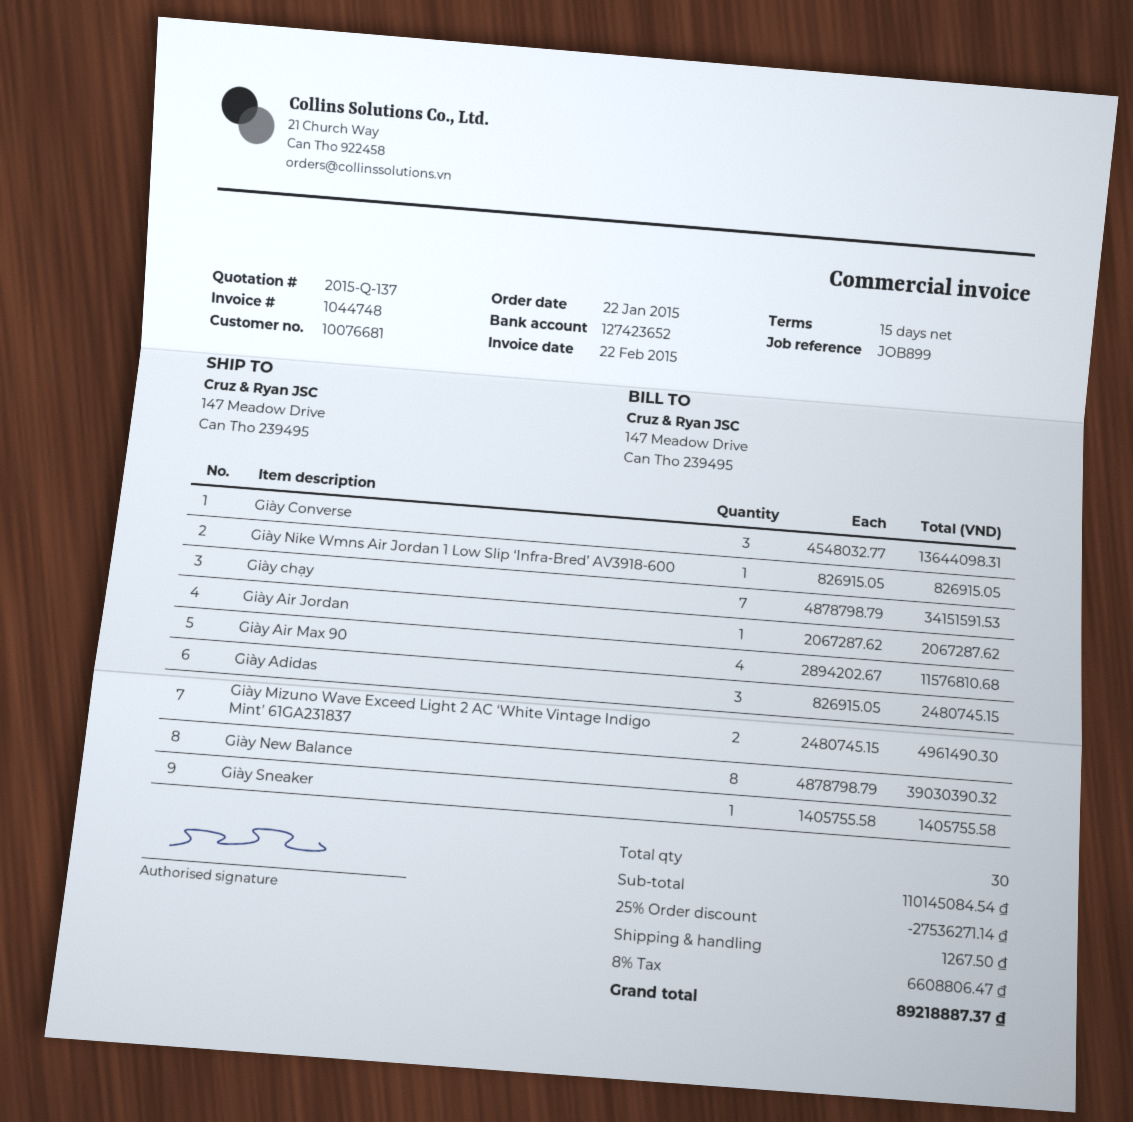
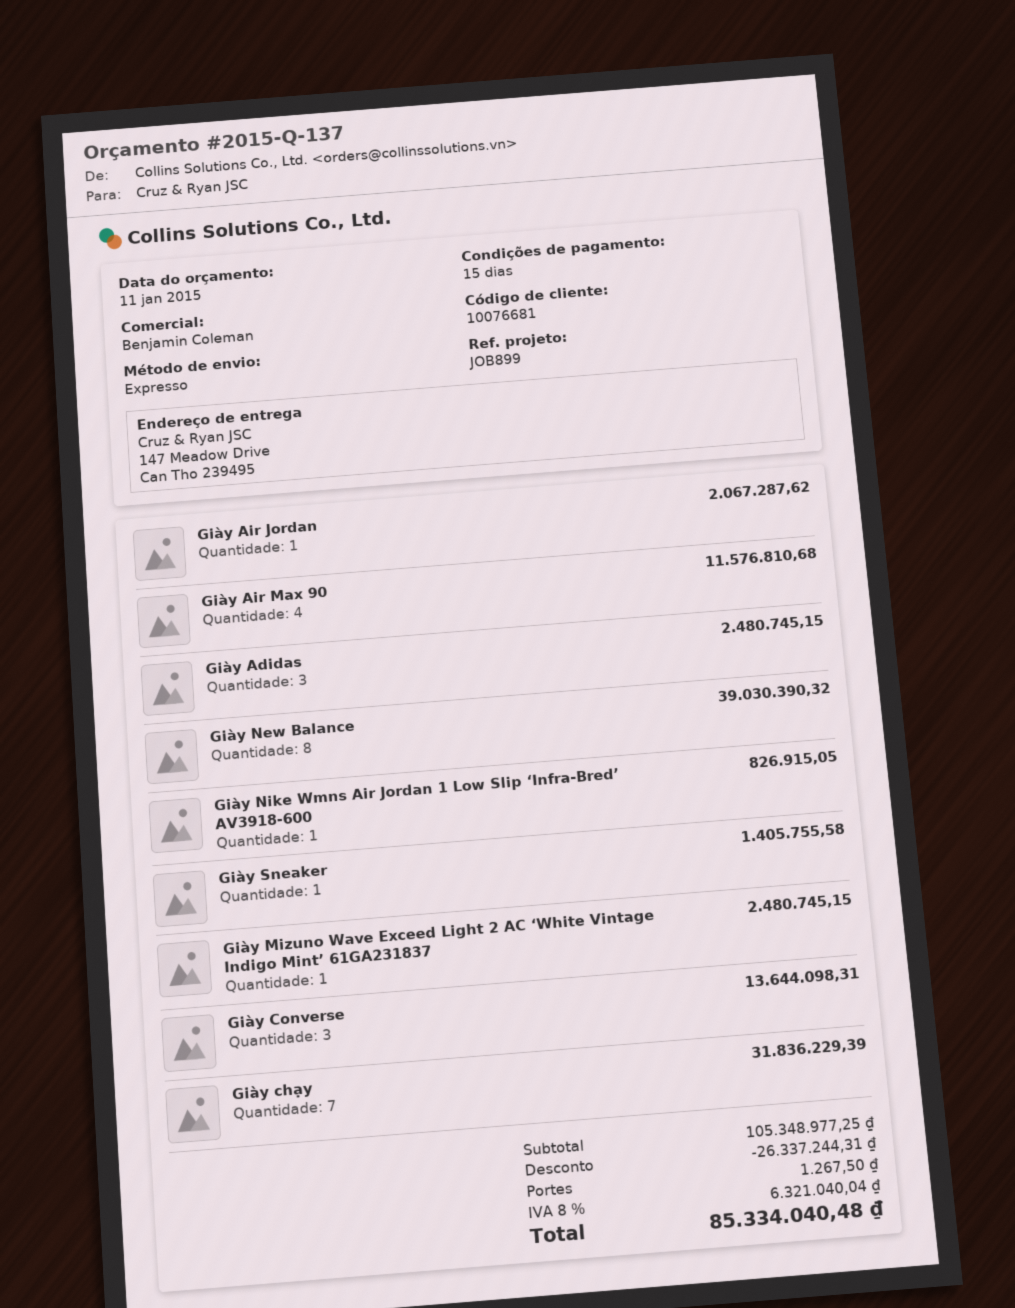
Giày chạy: 7 for 34151591.53 -> 7 for 31836229.39
Giày Mizuno Wave Exceed Light 2 AC ‘White Vintage Indigo Mint’ 61GA231837: 2 for 4961490.30 -> 1 for 2480745.15
subtotal: 110145084.54 -> 105348977.25
discount: 27536271.14 -> 26337244.31
tax: 8% = 6608806.47 -> 8% = 6321040.04
total: 89218887.37 -> 85334040.48

